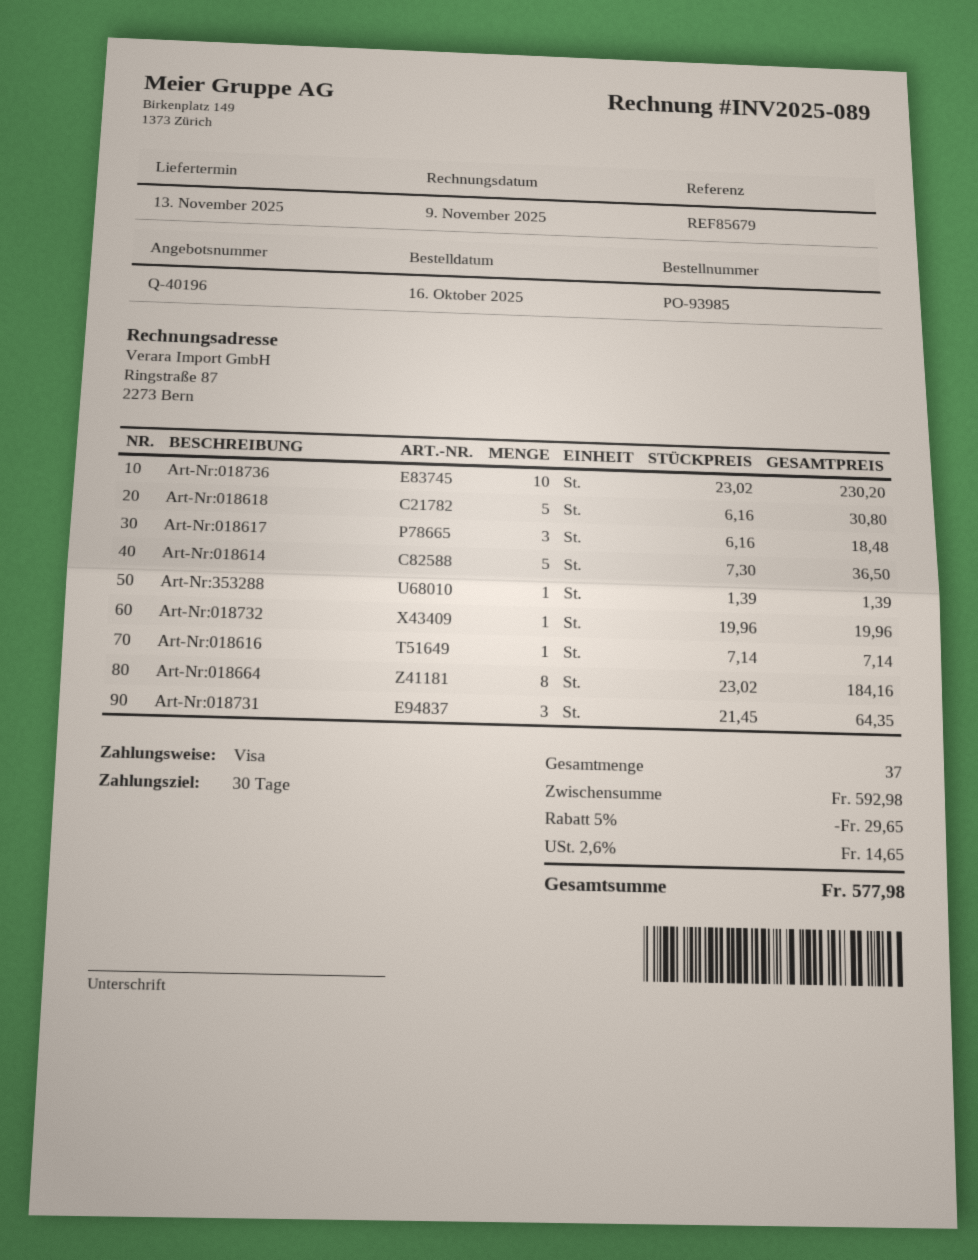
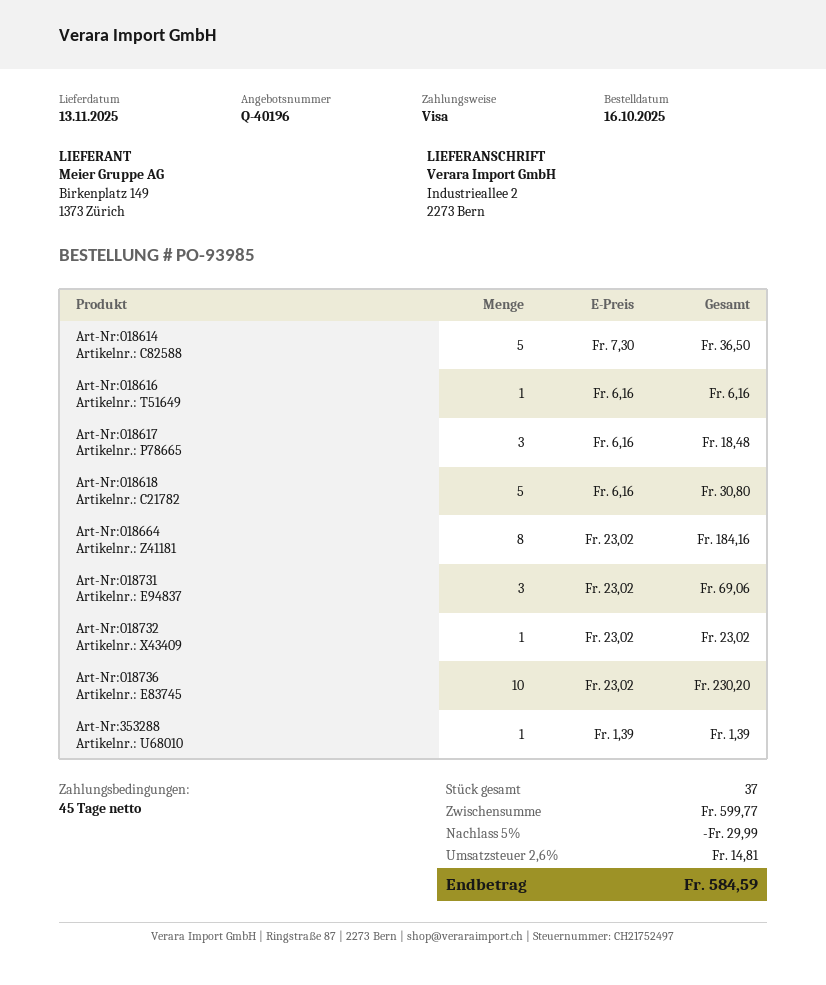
payment terms: 30 days -> 45 days
Art-Nr:018732: 1 x 19.96 = 19.96 -> 1 x 23.02 = 23.02
Art-Nr:018616: 1 x 7.14 = 7.14 -> 1 x 6.16 = 6.16
Art-Nr:018731: 3 x 21.45 = 64.35 -> 3 x 23.02 = 69.06
subtotal: 592.98 -> 599.77
discount: 5% = 29.65 -> 5% = 29.99
tax: 2.6% = 14.65 -> 2.6% = 14.81
total: 577.98 -> 584.59

